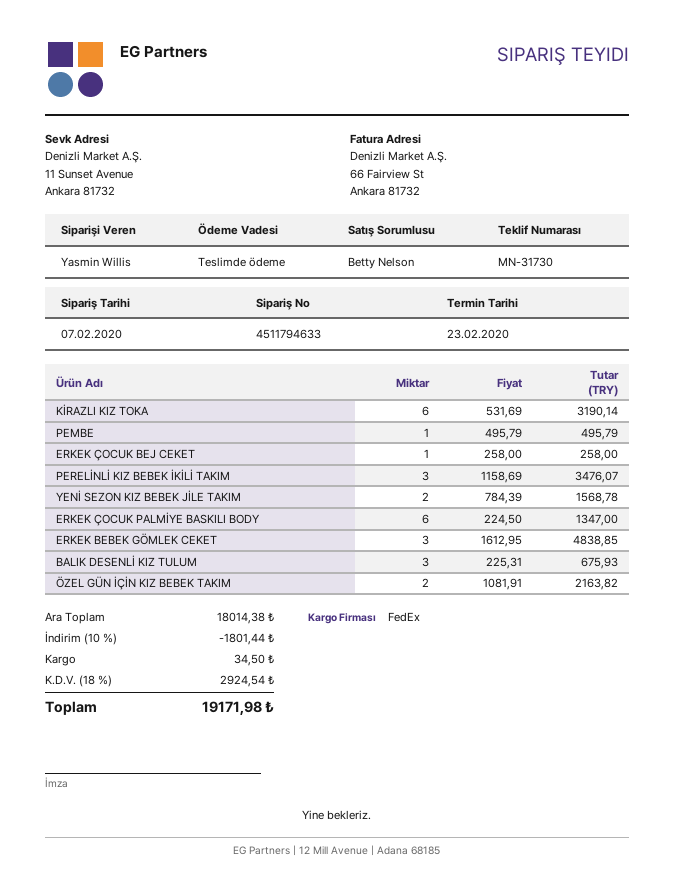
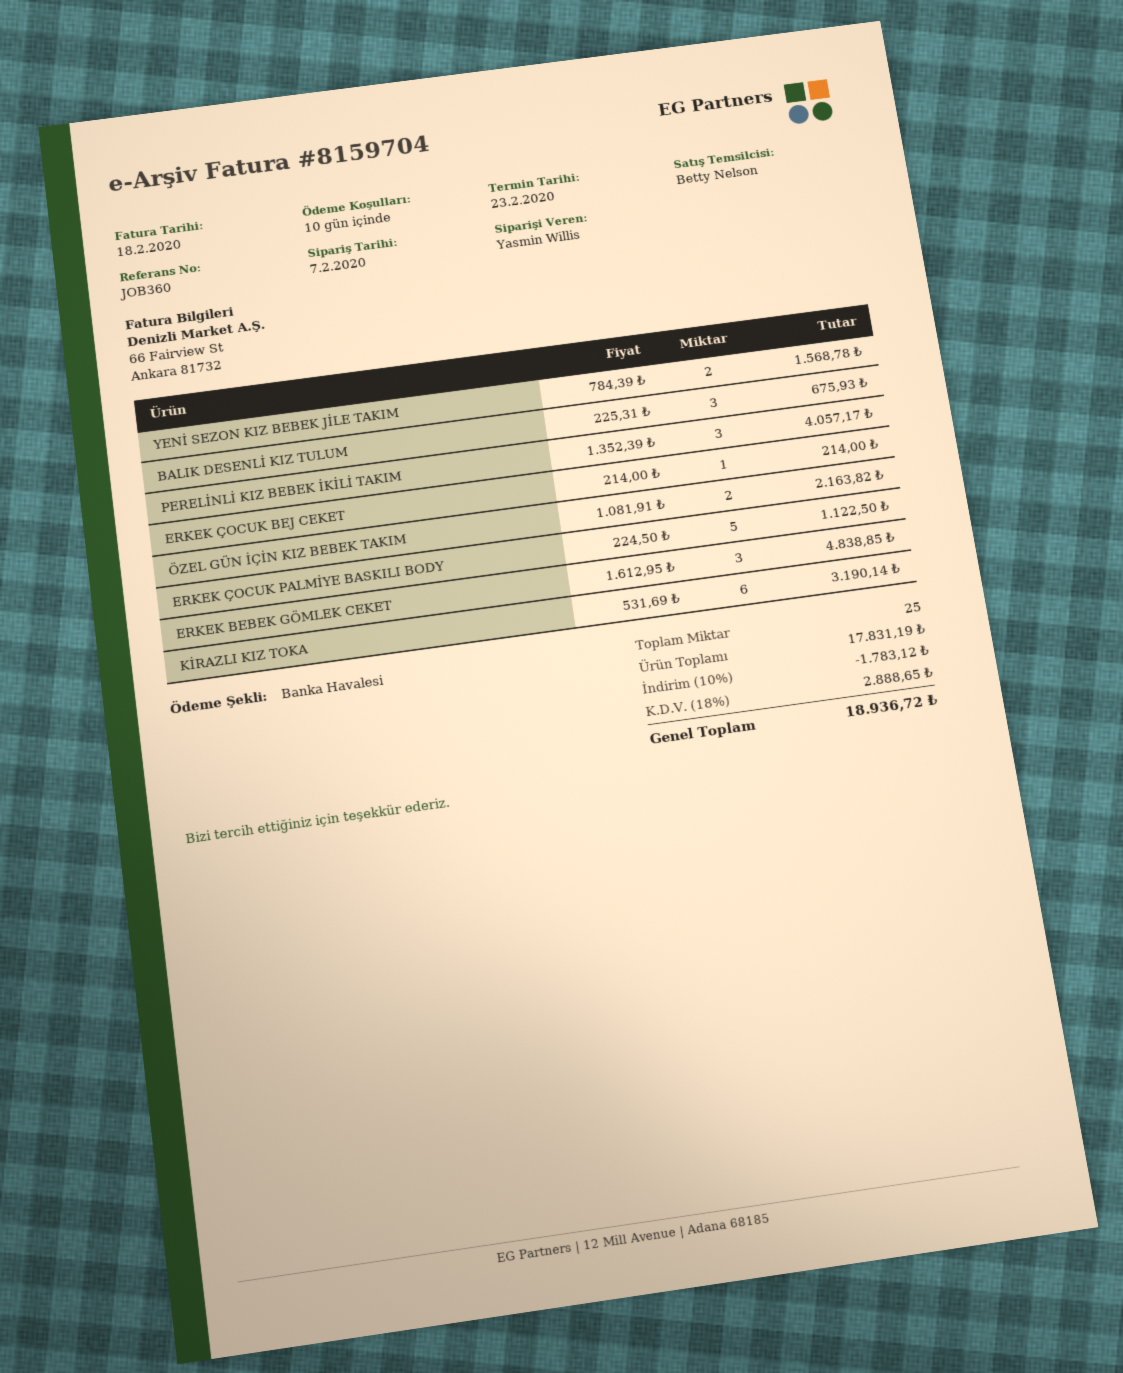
payment terms: on receipt -> 10 days
PEMBE: 1 x 495.79 = 495.79 -> none
ERKEK ÇOCUK BEJ CEKET: 1 x 258.00 = 258.00 -> 1 x 214.00 = 214.00
PERELİNLİ KIZ BEBEK İKİLİ TAKIM: 3 x 1158.69 = 3476.07 -> 3 x 1352.39 = 4057.17
ERKEK ÇOCUK PALMİYE BASKILI BODY: 6 x 224.50 = 1347.00 -> 5 x 224.50 = 1122.50
subtotal: 18014.38 -> 17831.19
discount: 10% = 1801.44 -> 10% = 1783.12
shipping: 34.50 -> none
tax: 18% = 2924.54 -> 18% = 2888.65
total: 19171.98 -> 18936.72

